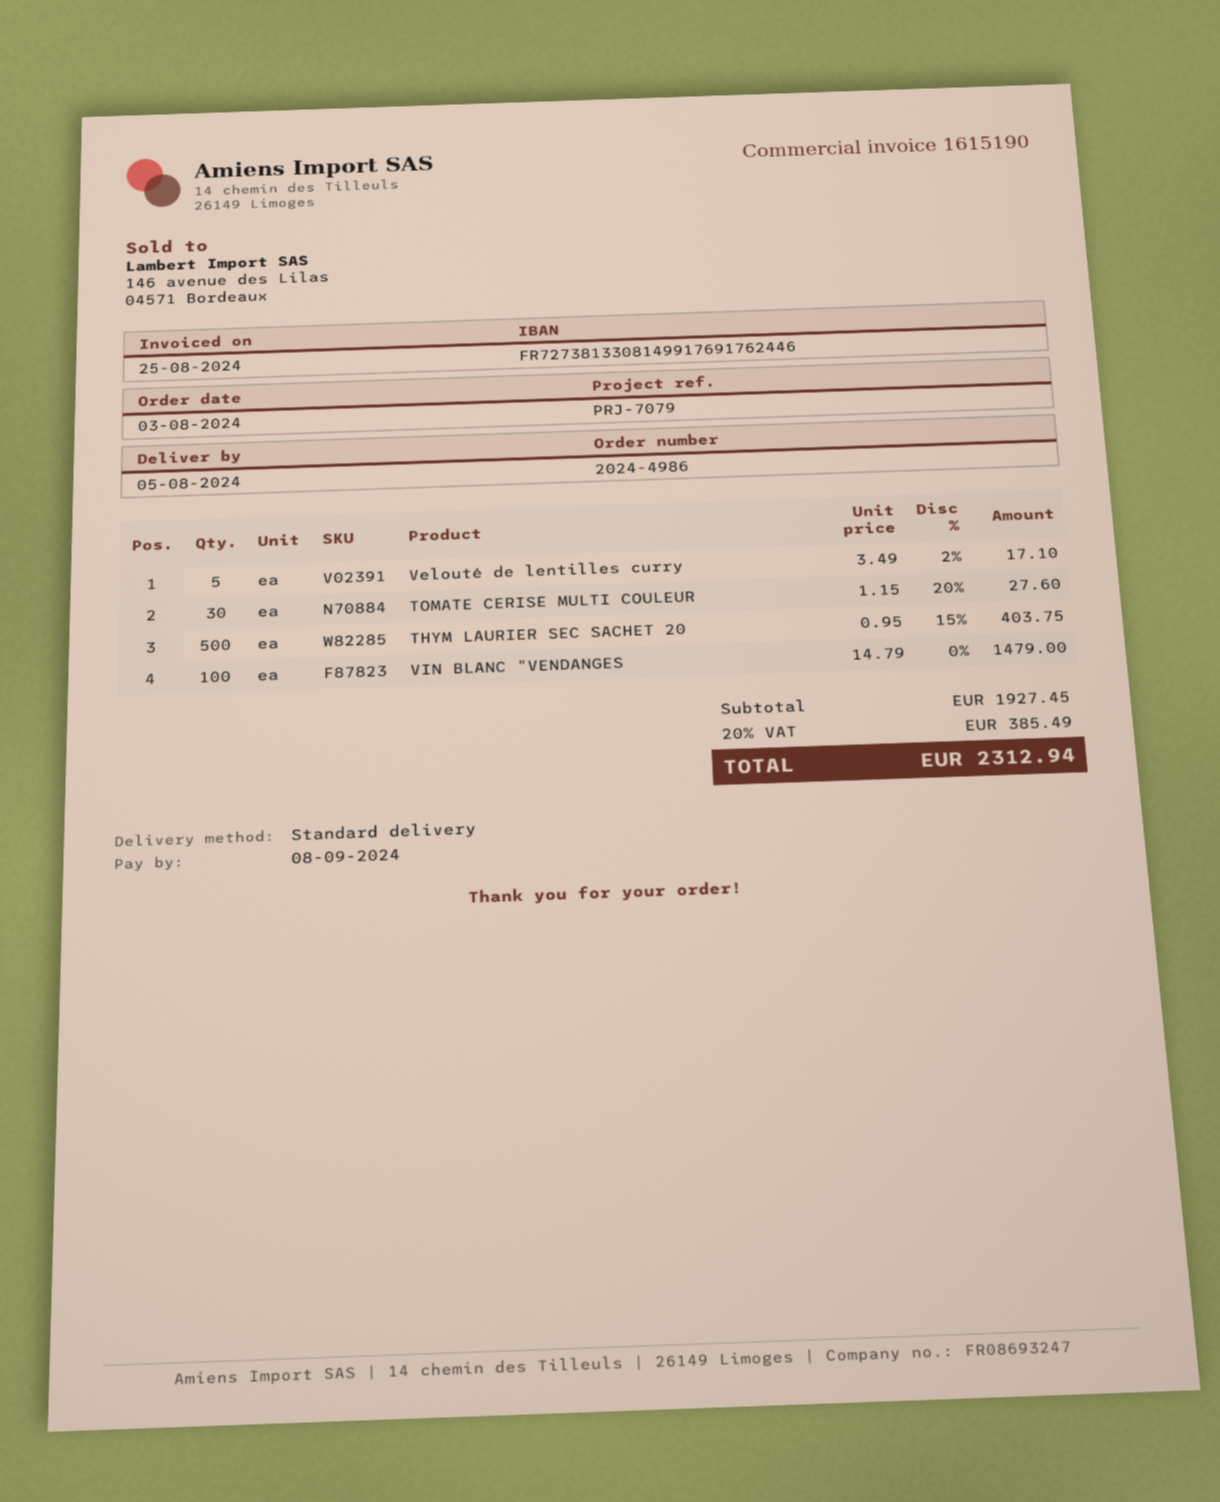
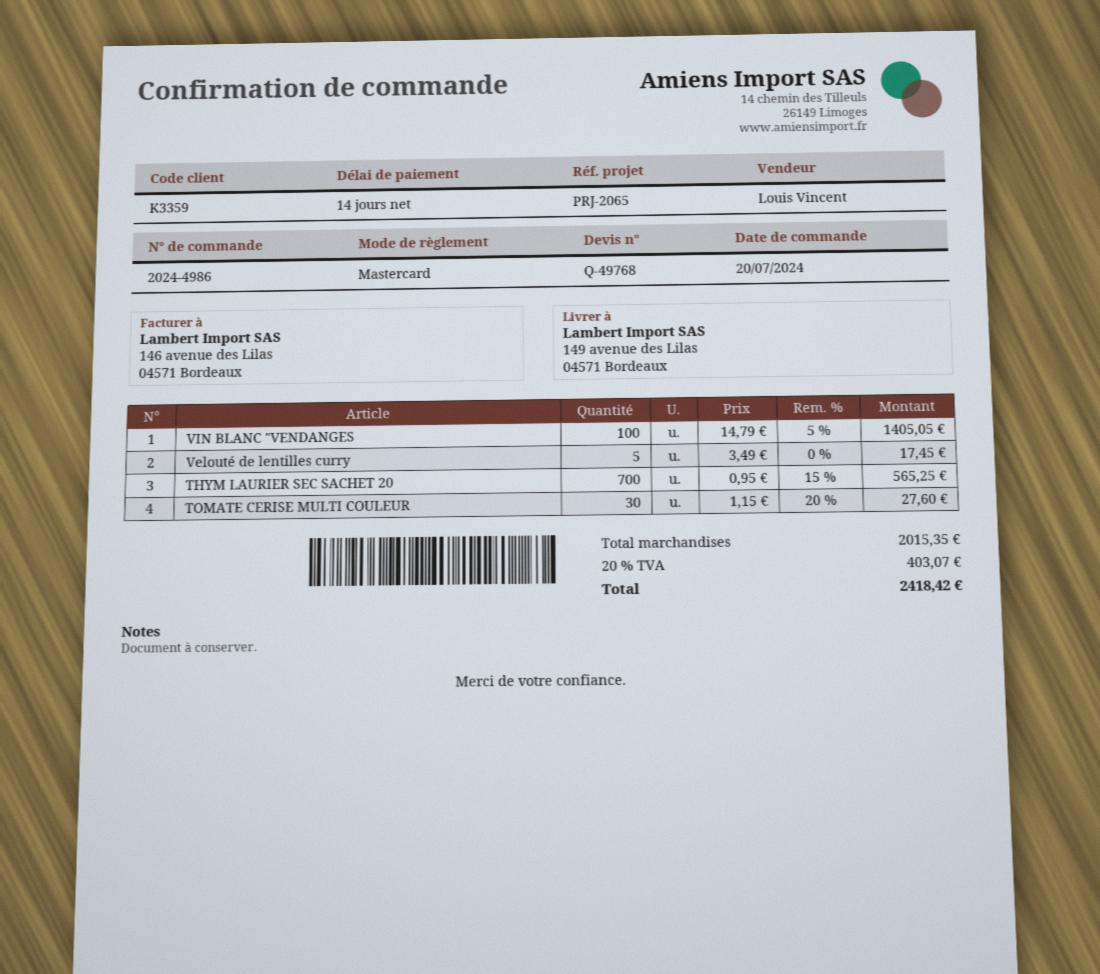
order date: 2024-08-03 -> 2024-07-20
reference: PRJ-7079 -> PRJ-2065
Velouté de lentilles curry: 5 x 3.49 - 2% = 17.10 -> 5 x 3.49 = 17.45
THYM LAURIER SEC SACHET 20: 500 x 0.95 - 15% = 403.75 -> 700 x 0.95 - 15% = 565.25
VIN BLANC "VENDANGES: 100 x 14.79 = 1479.00 -> 100 x 14.79 - 5% = 1405.05
subtotal: 1927.45 -> 2015.35
tax: 20% = 385.49 -> 20% = 403.07
total: 2312.94 -> 2418.42

